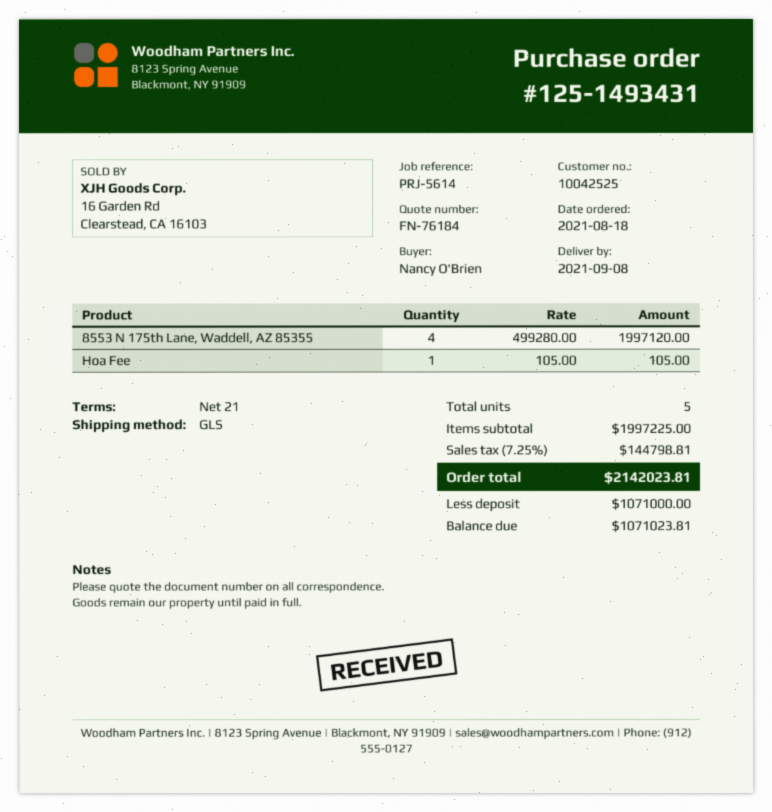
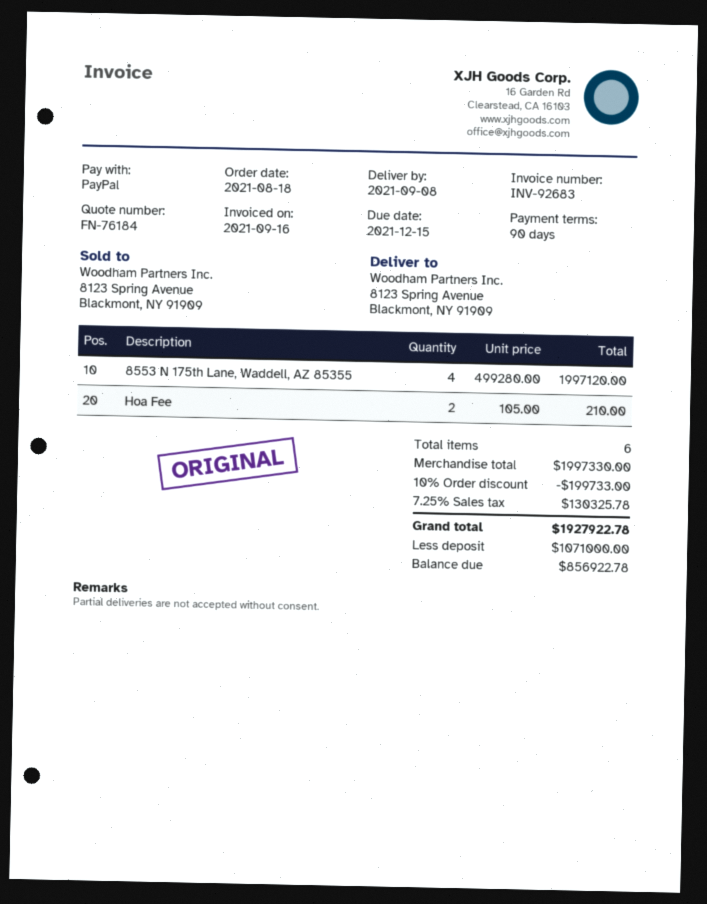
payment terms: 21 days -> 90 days
Hoa Fee: 1 x 105.00 = 105.00 -> 2 x 105.00 = 210.00
total quantity: 5 -> 6
subtotal: 1997225.00 -> 1997330.00
discount: none -> 10% = 199733.00
tax: 7.25% = 144798.81 -> 7.25% = 130325.78
total: 2142023.81 -> 1927922.78
balance: 1071023.81 -> 856922.78

